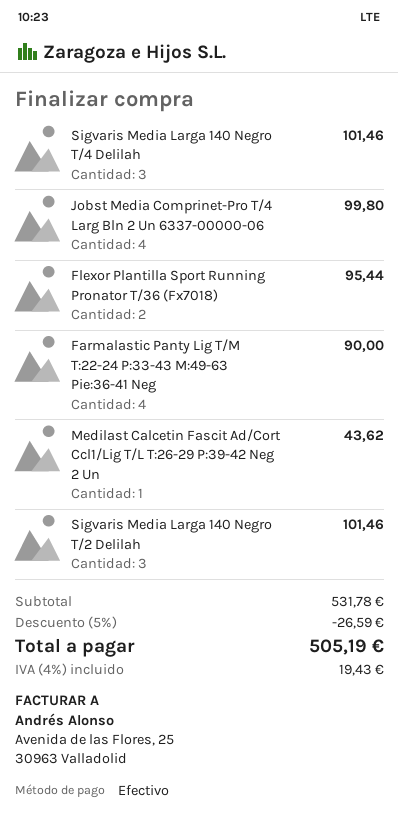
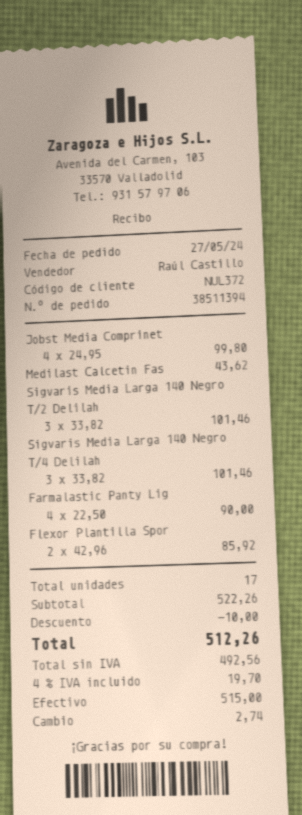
Flexor Plantilla Sport Running Pronator T/36 (Fx7018): 2 for 95.44 -> 2 for 85.92
subtotal: 531.78 -> 522.26
discount: 26.59 -> 10.00
tax: 4% = 19.43 -> 4% = 19.70
total: 505.19 -> 512.26

